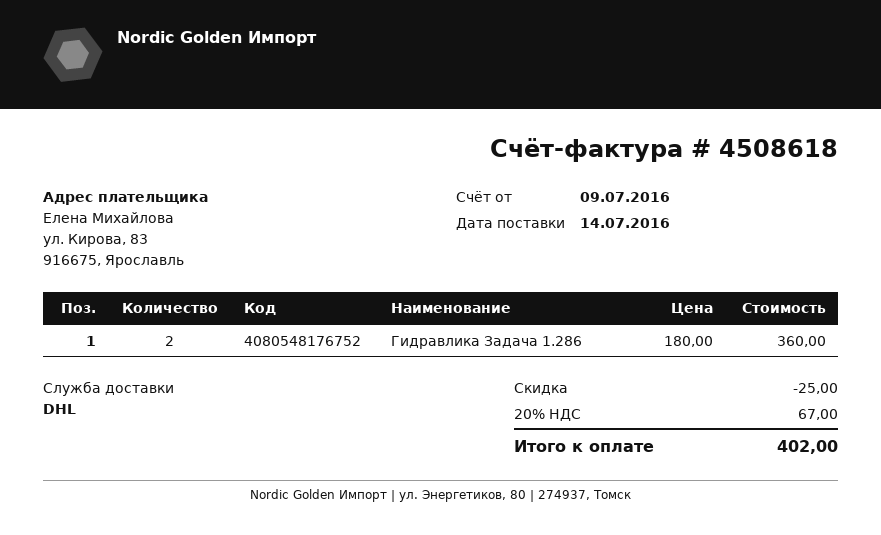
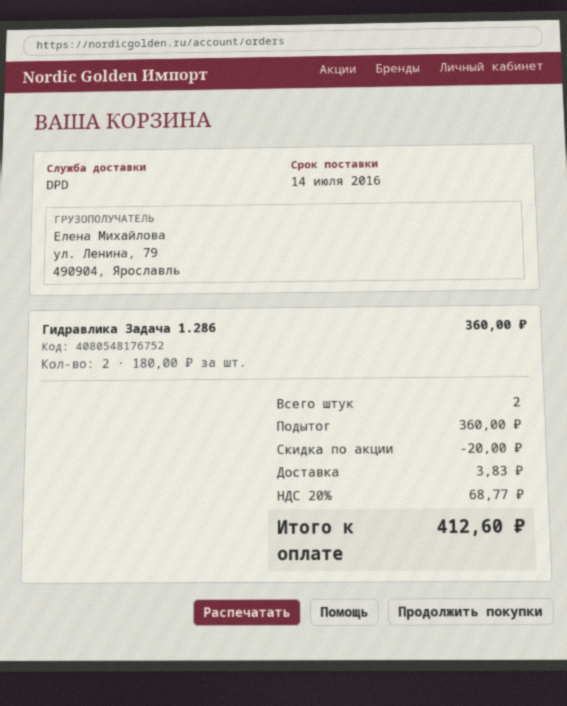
shipping method: DHL -> DPD
discount: 25.00 -> 20.00
shipping: none -> 3.83
tax: 20% = 67.00 -> 20% = 68.77
total: 402.00 -> 412.60

